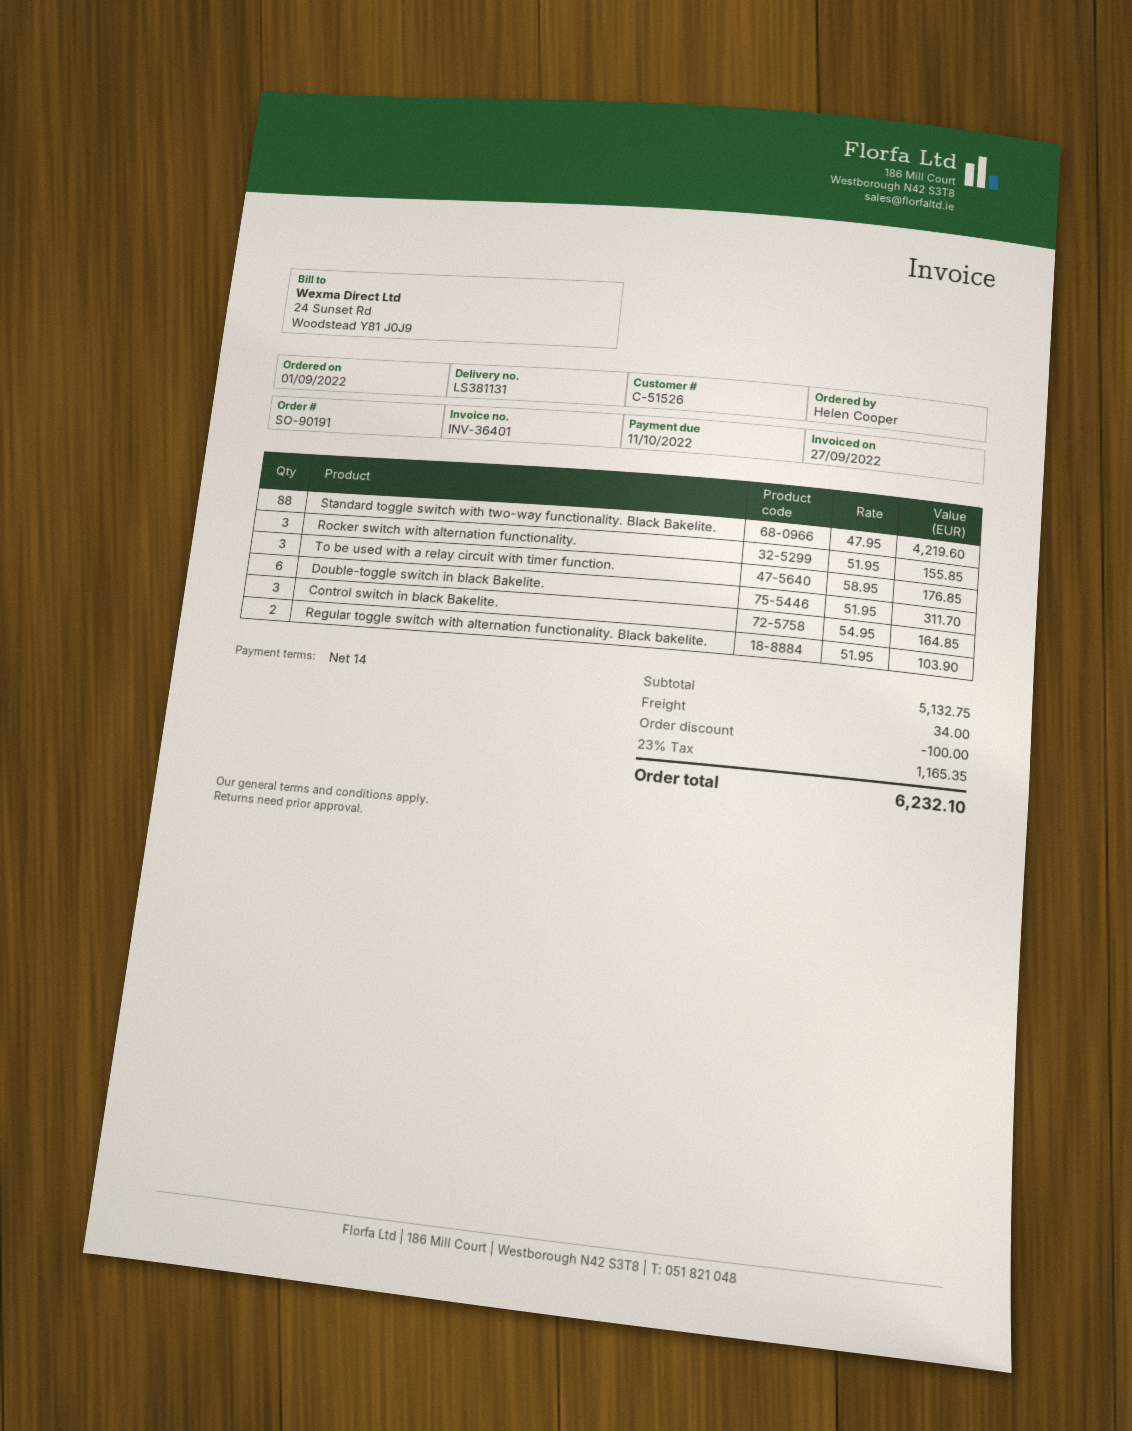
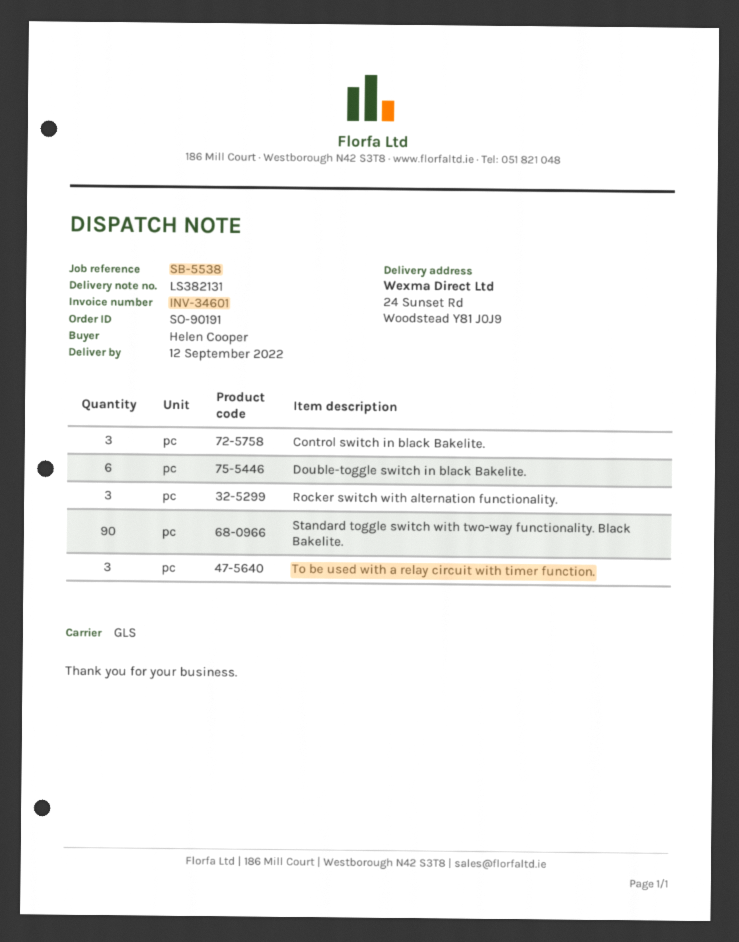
delivery note number: LS381131 -> LS382131
invoice number: INV-36401 -> INV-34601
Standard toggle switch with two-way functionality. Black Bakelite.: 88 -> 90
Regular toggle switch with alternation functionality. Black bakelite.: 2 -> none

